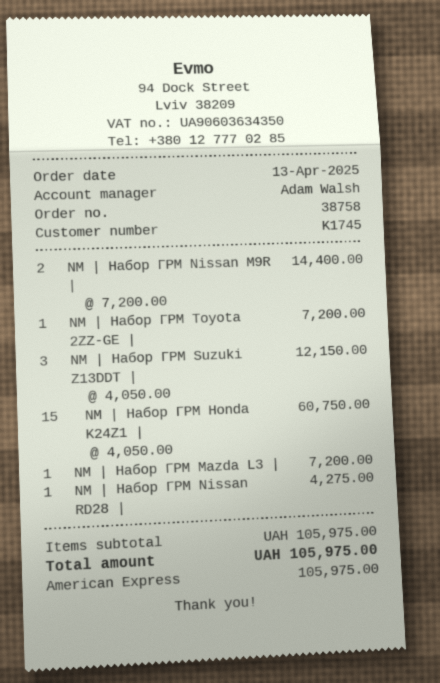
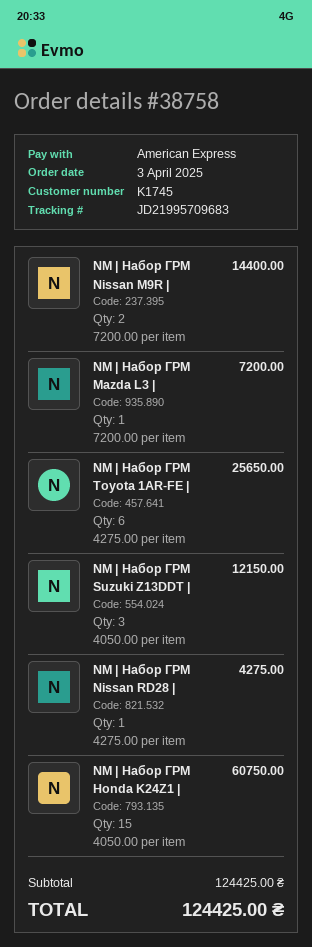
order date: 2025-04-13 -> 2025-04-03
NM | Набор ГРМ Toyota 2ZZ-GE |: 1 x 7200.00 = 7200.00 -> none
NM | Набор ГРМ Toyota 1AR-FE |: none -> 6 x 4275.00 = 25650.00
subtotal: 105975.00 -> 124425.00
total: 105975.00 -> 124425.00

